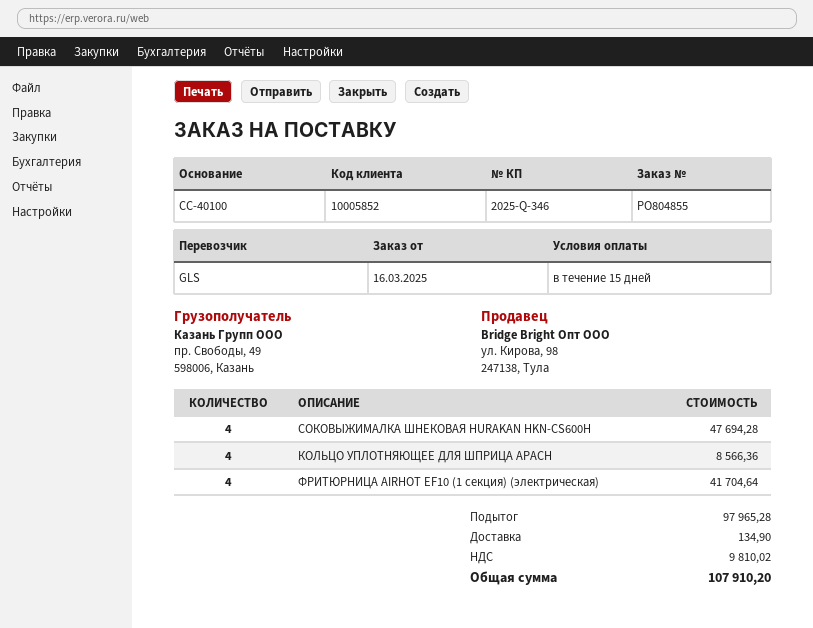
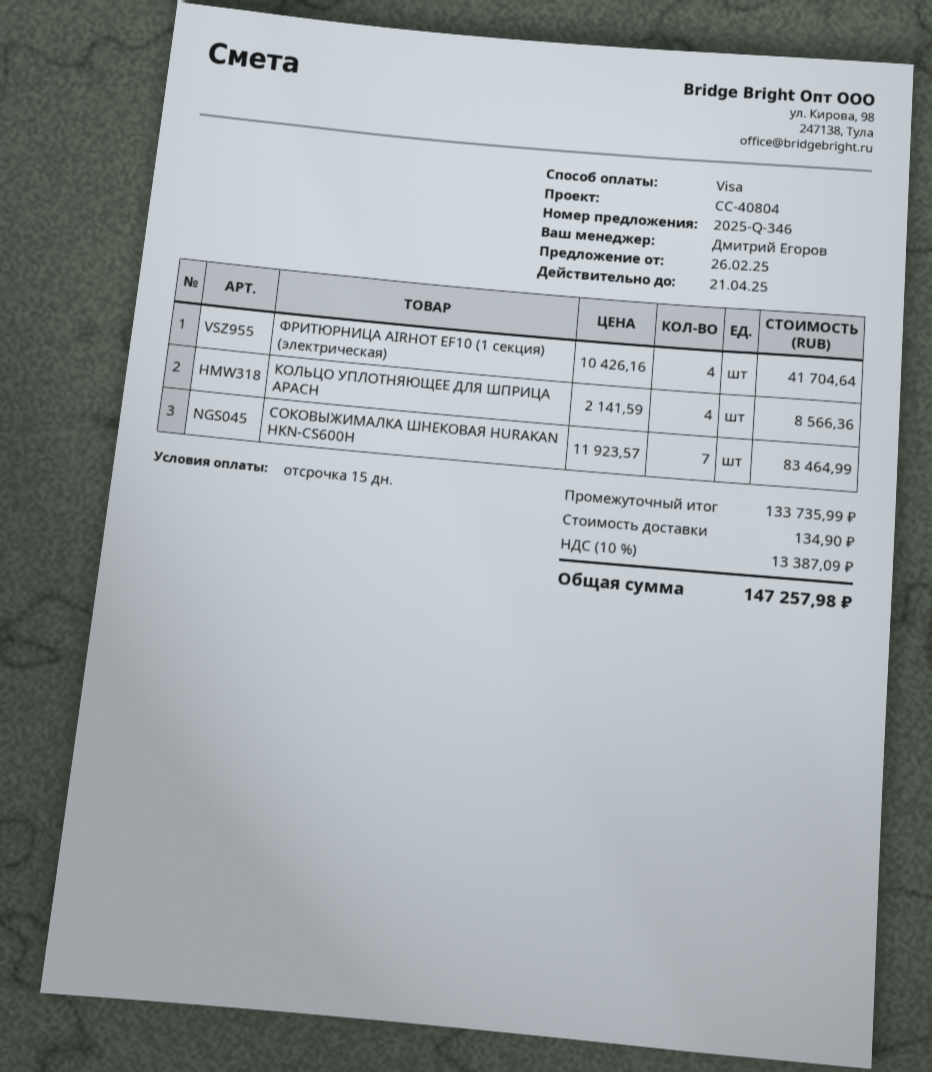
reference: CC-40100 -> CC-40804
СОКОВЫЖИМАЛКА ШНЕКОВАЯ HURAKAN HKN-CS600H: 4 for 47694.28 -> 7 for 83464.99
subtotal: 97965.28 -> 133735.99
tax: 9810.02 -> 13387.09
total: 107910.20 -> 147257.98

